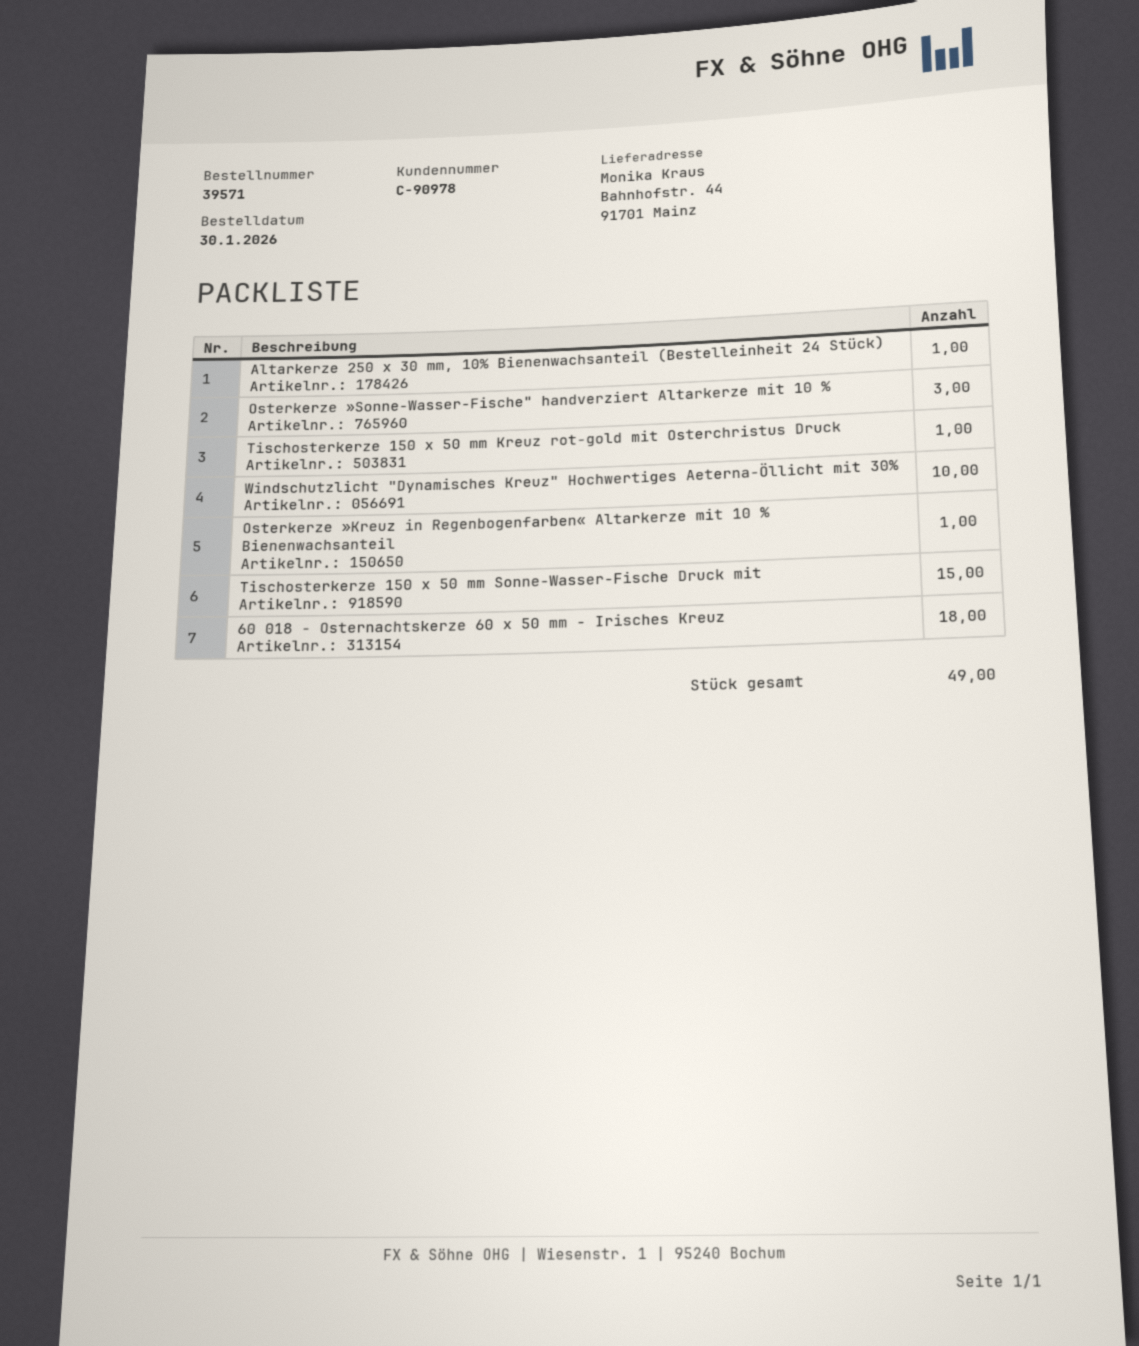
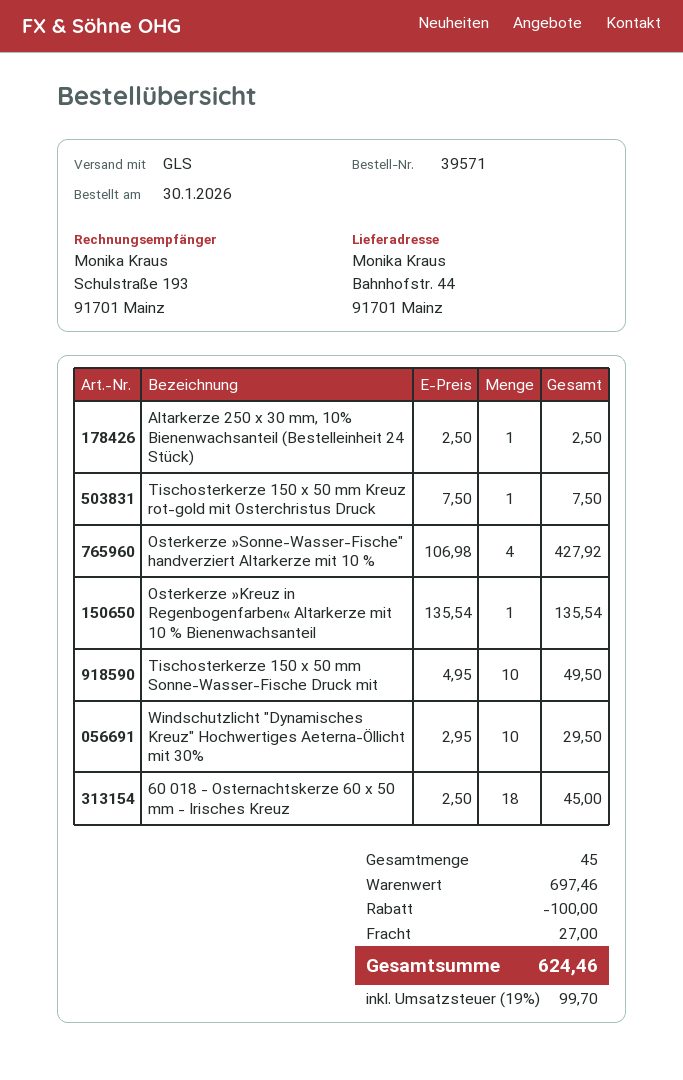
Osterkerze »Sonne-Wasser-Fische" handverziert Altarkerze mit 10 %: 3 -> 4
Tischosterkerze 150 x 50 mm Sonne-Wasser-Fische Druck mit: 15 -> 10
total quantity: 49 -> 45

